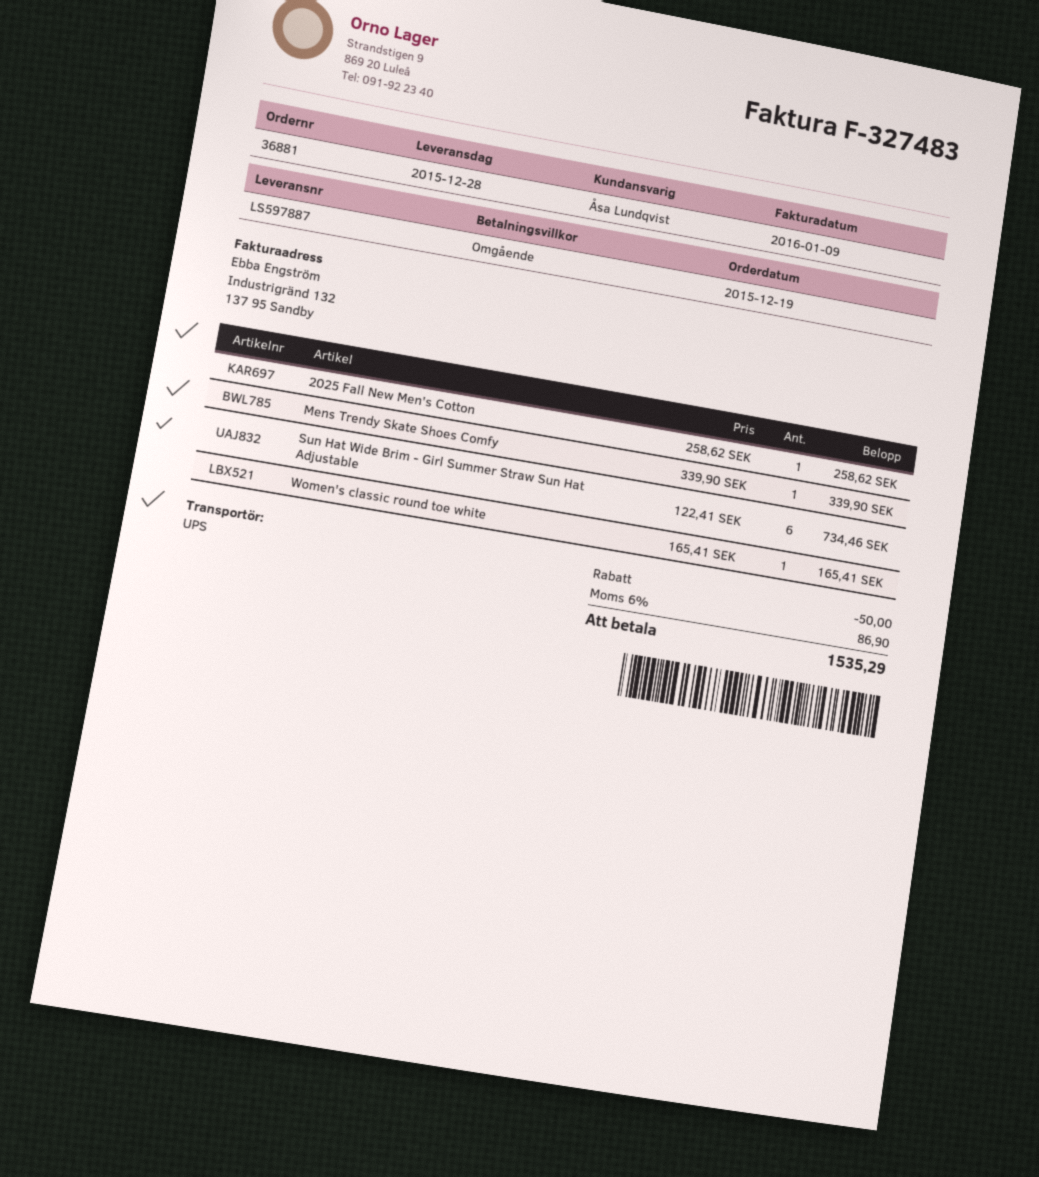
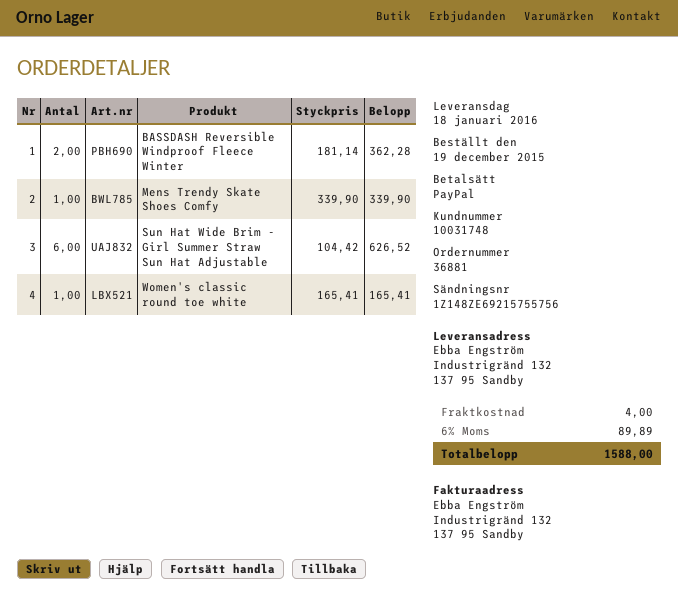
delivery date: 2015-12-28 -> 2016-01-18
2025 Fall New Men's Cotton: 1 x 258.62 = 258.62 -> none
Sun Hat Wide Brim - Girl Summer Straw Sun Hat Adjustable: 6 x 122.41 = 734.46 -> 6 x 104.42 = 626.52
BASSDASH Reversible Windproof Fleece Winter: none -> 2 x 181.14 = 362.28
discount: 50.00 -> none
shipping: none -> 4.00
tax: 6% = 86.90 -> 6% = 89.89
total: 1535.29 -> 1588.00

